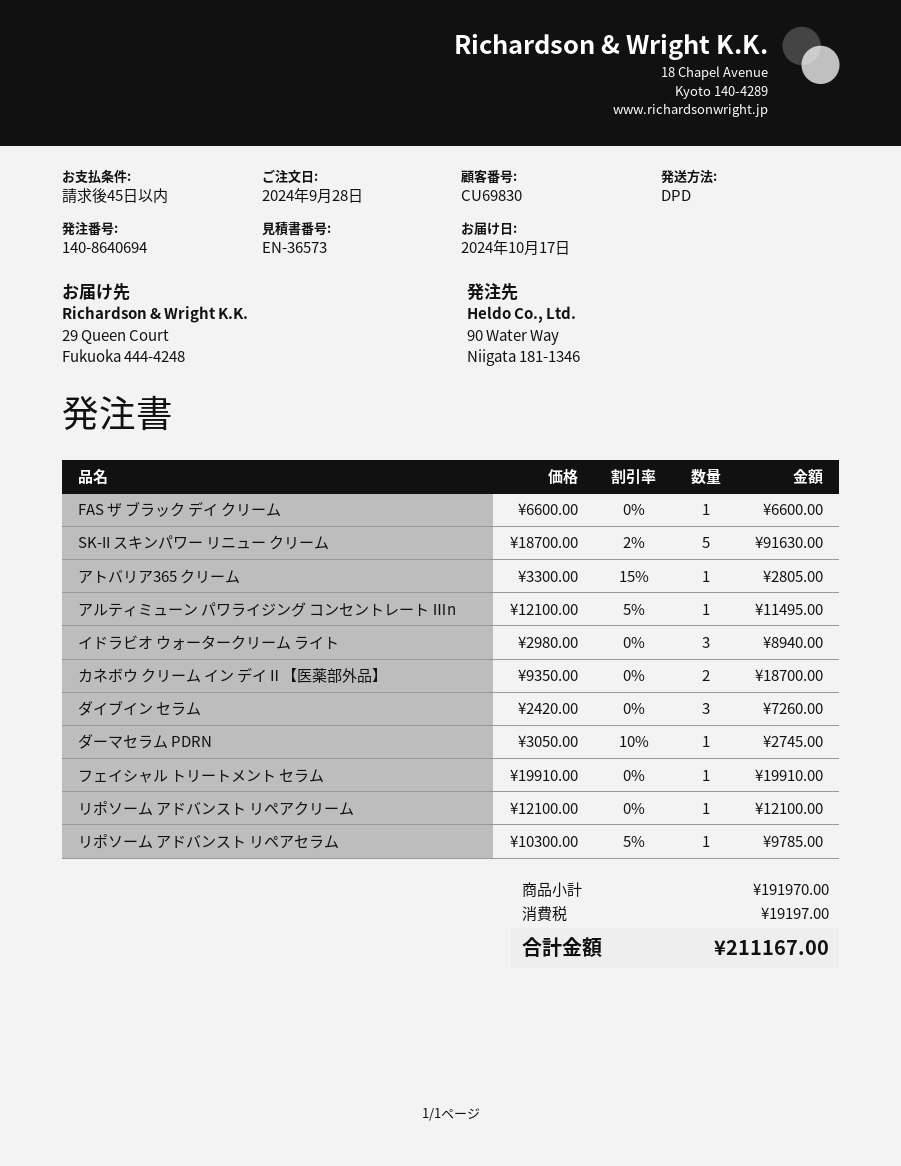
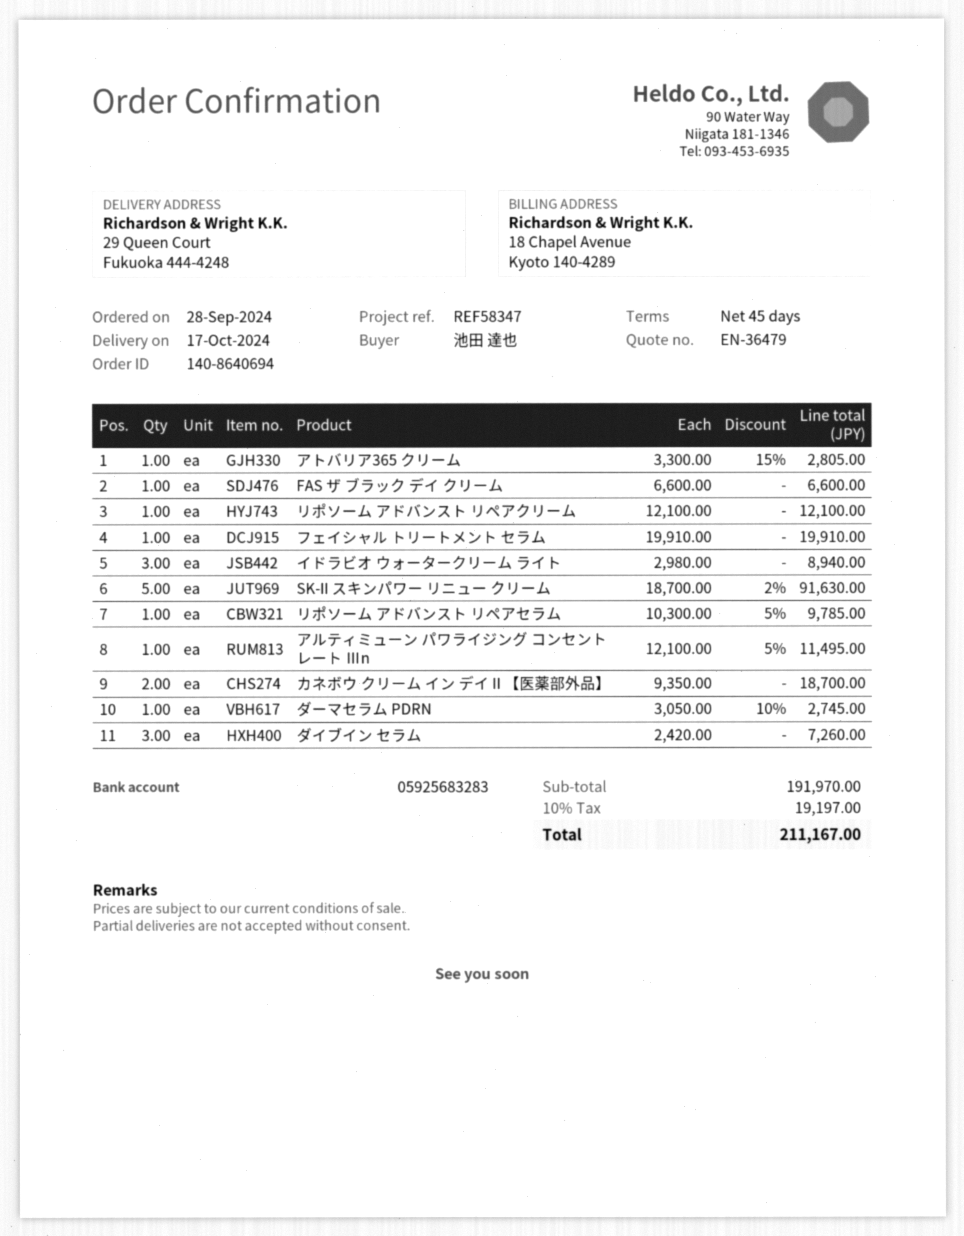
quote number: EN-36573 -> EN-36479

